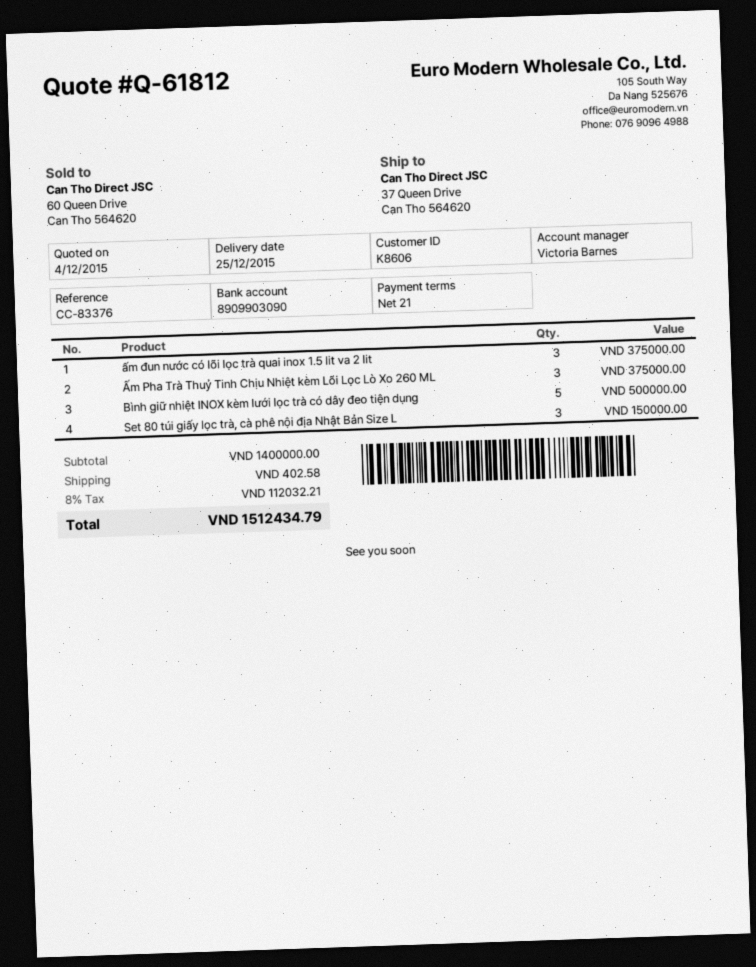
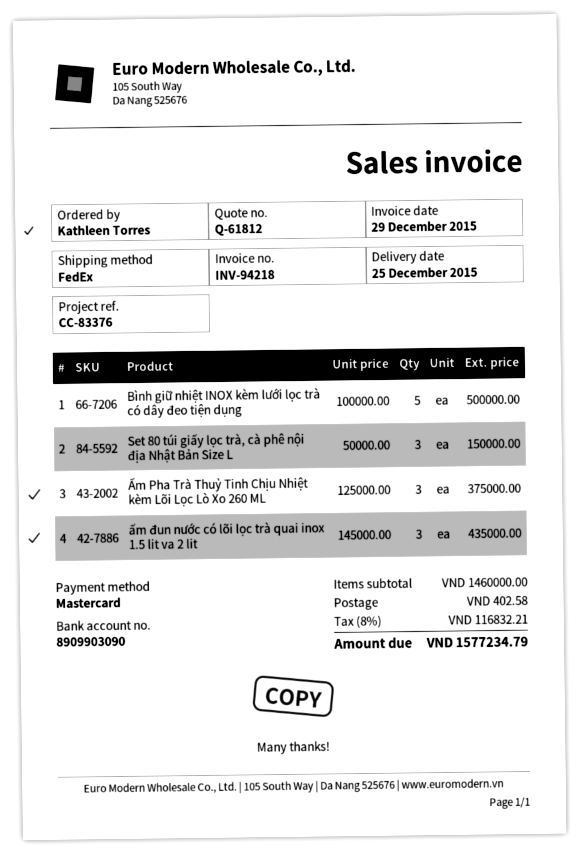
ấm đun nước có lõi lọc trà quai inox 1.5 lit va 2 lit: 3 for 375000.00 -> 3 for 435000.00
subtotal: 1400000.00 -> 1460000.00
tax: 8% = 112032.21 -> 8% = 116832.21
total: 1512434.79 -> 1577234.79

